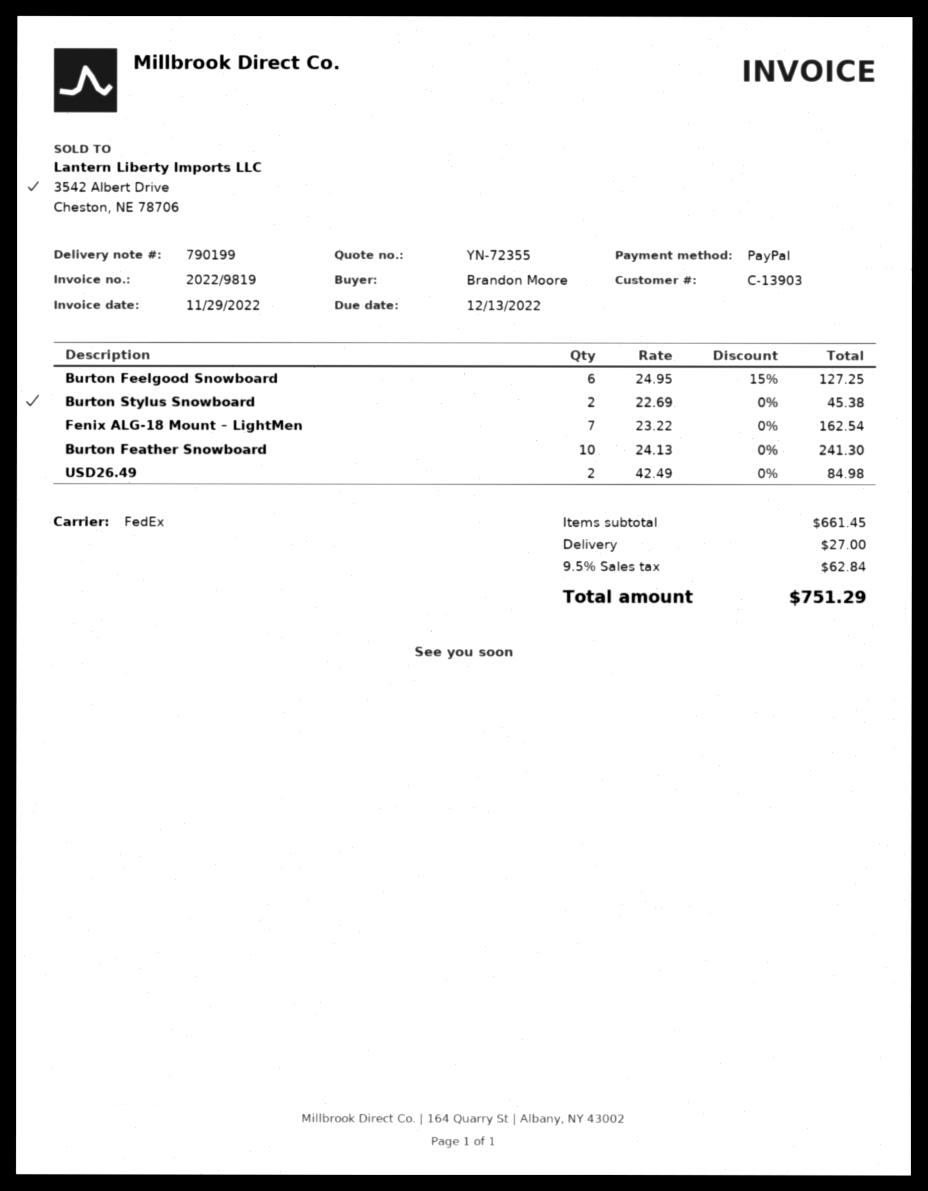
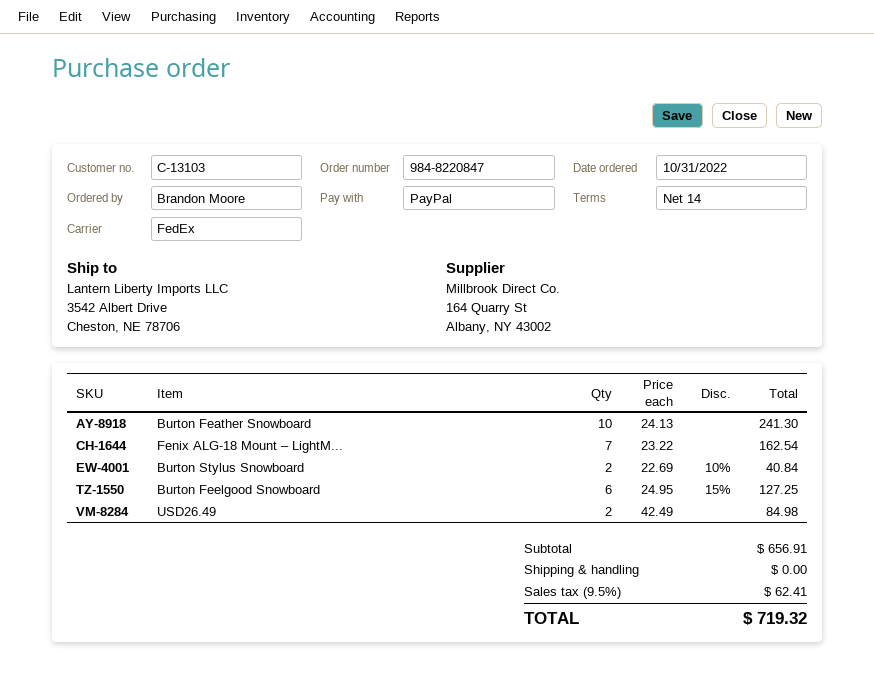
customer number: C-13903 -> C-13103
Burton Stylus Snowboard: 2 x 22.69 = 45.38 -> 2 x 22.69 - 10% = 40.84
subtotal: 661.45 -> 656.91
shipping: 27.00 -> 0.00
tax: 9.5% = 62.84 -> 9.5% = 62.41
total: 751.29 -> 719.32

